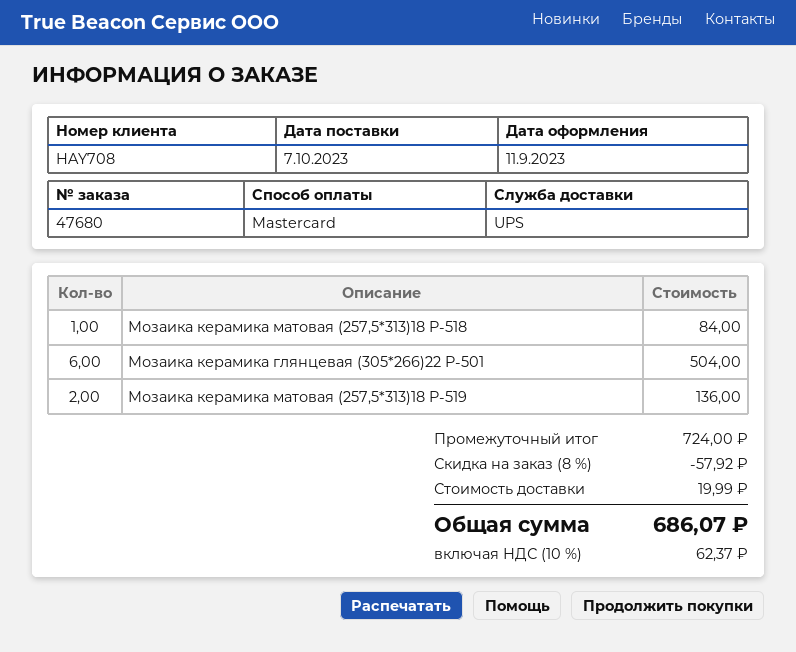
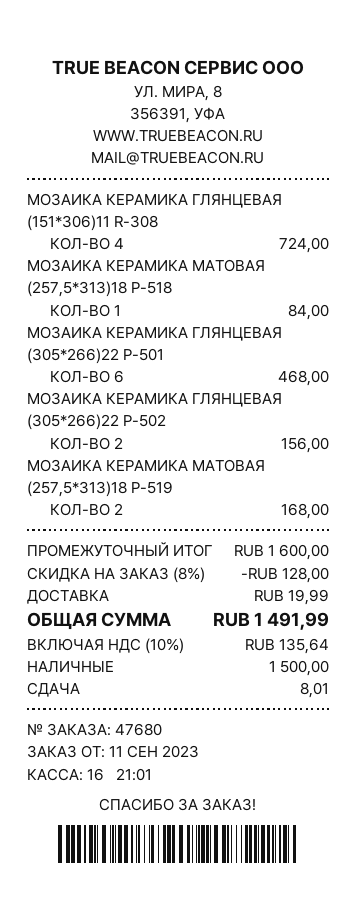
payment method: Mastercard -> cash
Мозаика керамика глянцевая (305*266)22 P-501: 6 for 504.00 -> 6 for 468.00
Мозаика керамика матовая (257,5*313)18 P-519: 2 for 136.00 -> 2 for 168.00
МОЗАИКА КЕРАМИКА ГЛЯНЦЕВАЯ (151*306)11 R-308: none -> 4 for 724.00
МОЗАИКА КЕРАМИКА ГЛЯНЦЕВАЯ (305*266)22 P-502: none -> 2 for 156.00
subtotal: 724.00 -> 1600.00
discount: 8% = 57.92 -> 8% = 128.00
tax: 10% = 62.37 -> 10% = 135.64
total: 686.07 -> 1491.99

